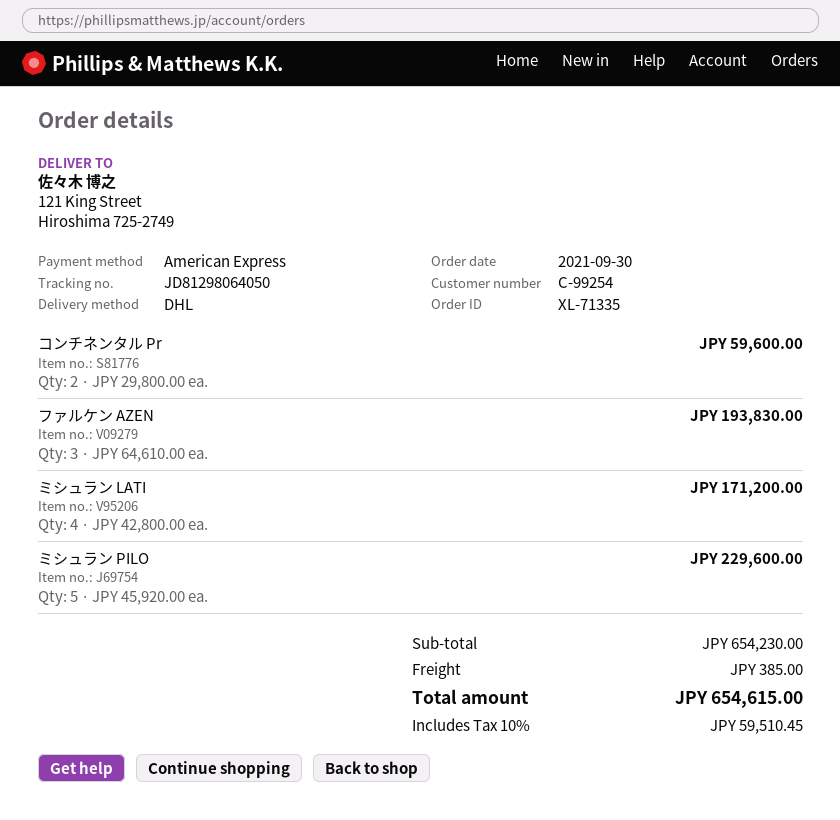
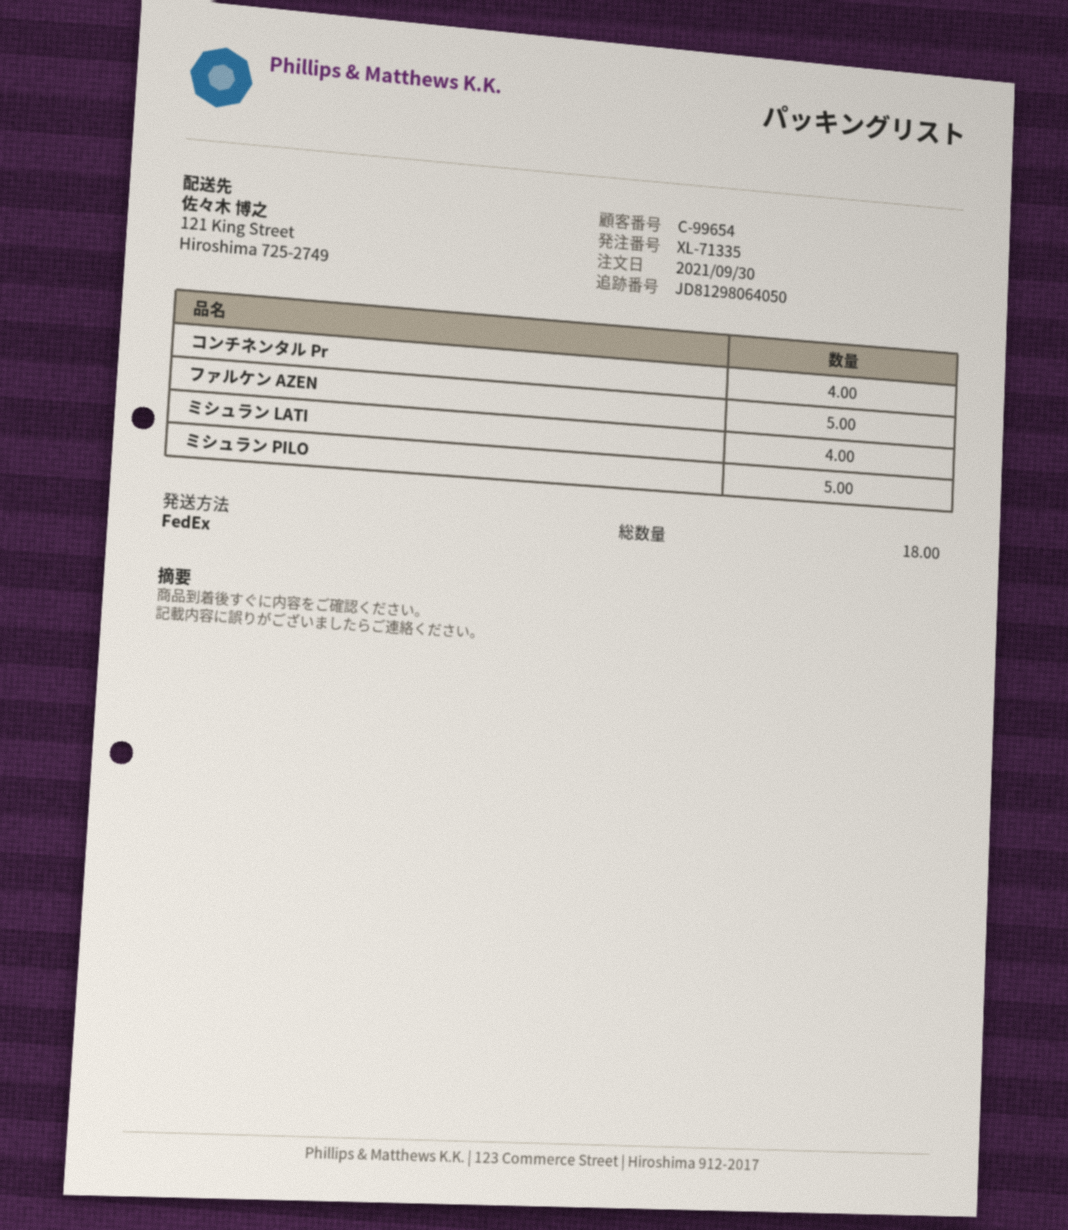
customer number: C-99254 -> C-99654
shipping method: DHL -> FedEx
コンチネンタル Pr: 2 -> 4
ファルケン AZEN: 3 -> 5

